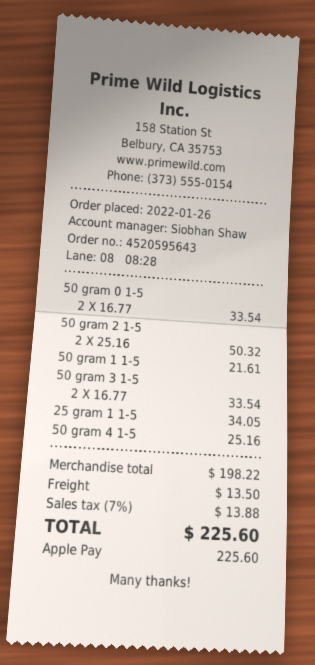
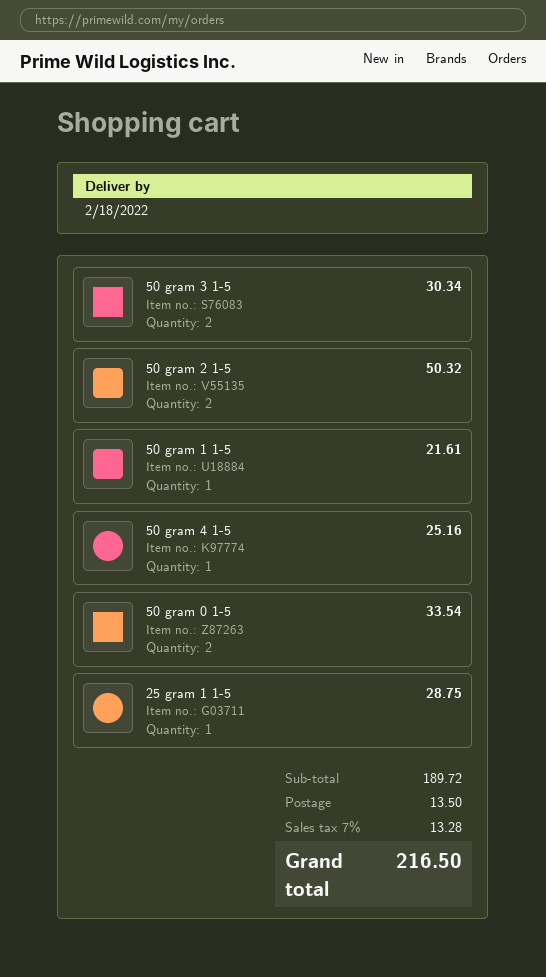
50 gram 3 1-5: 2 for 33.54 -> 2 for 30.34
25 gram 1 1-5: 1 for 34.05 -> 1 for 28.75
subtotal: 198.22 -> 189.72
tax: 7% = 13.88 -> 7% = 13.28
total: 225.60 -> 216.50

